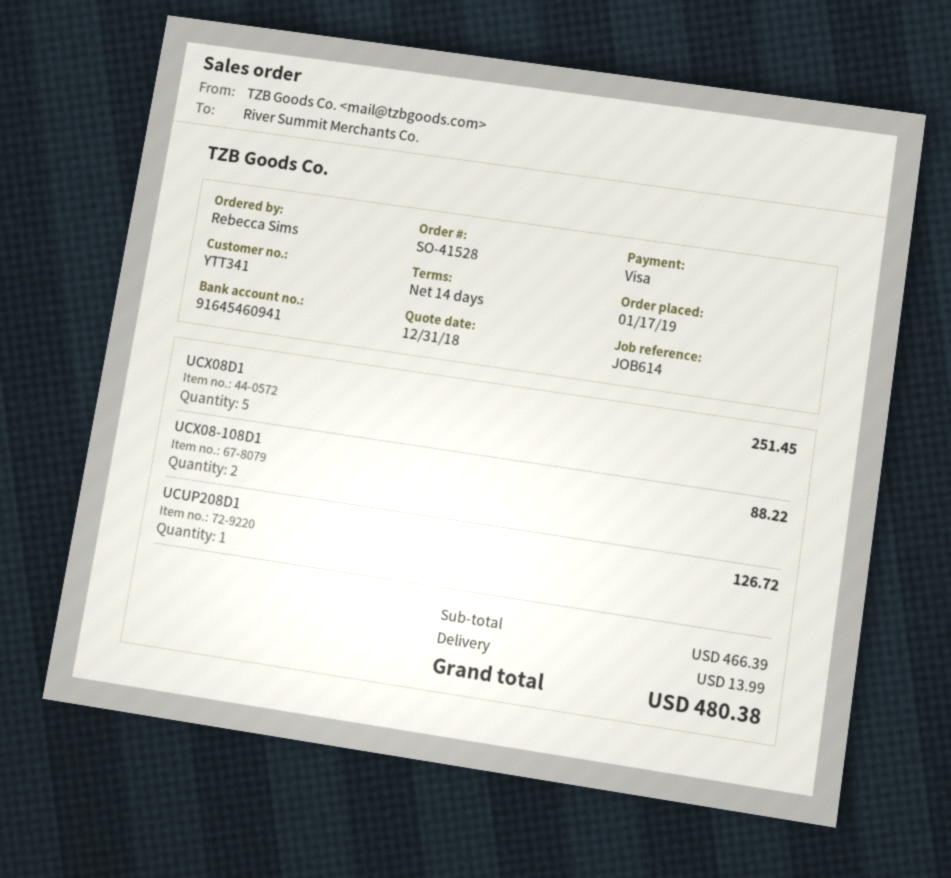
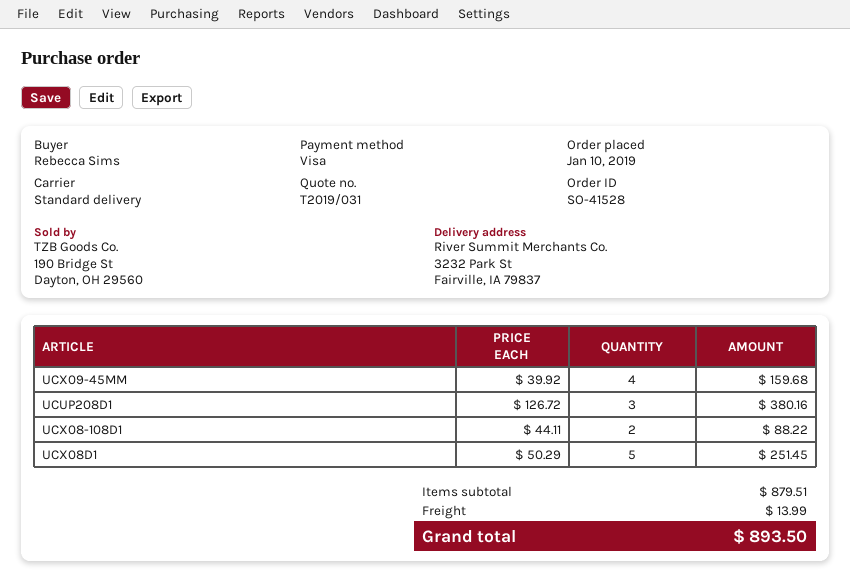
order date: 2019-01-17 -> 2019-01-10
UCUP208D1: 1 for 126.72 -> 3 for 380.16
UCX09-45MM: none -> 4 for 159.68
subtotal: 466.39 -> 879.51
total: 480.38 -> 893.50

